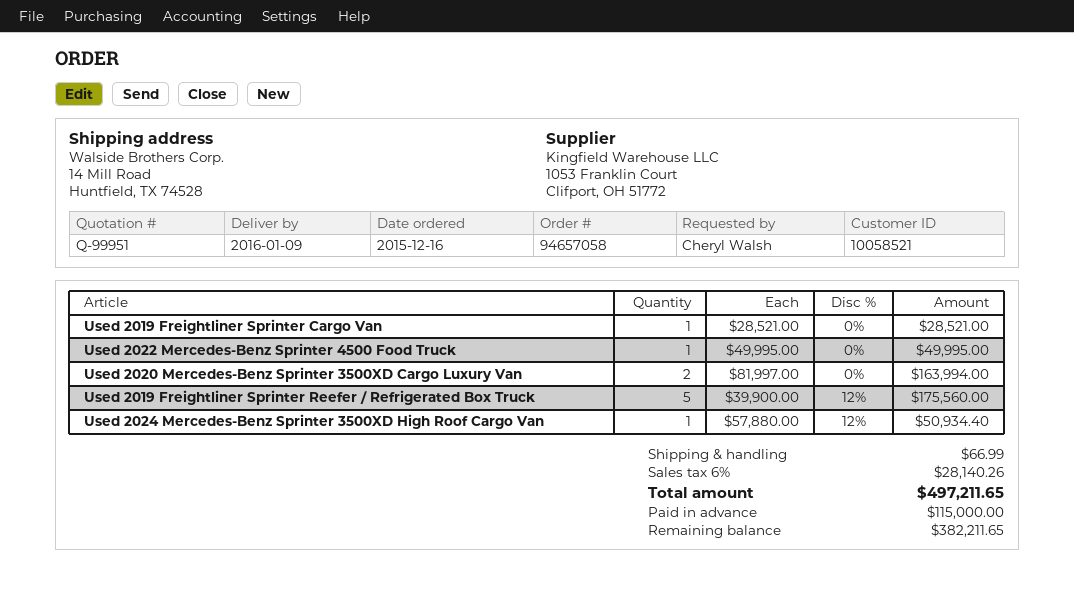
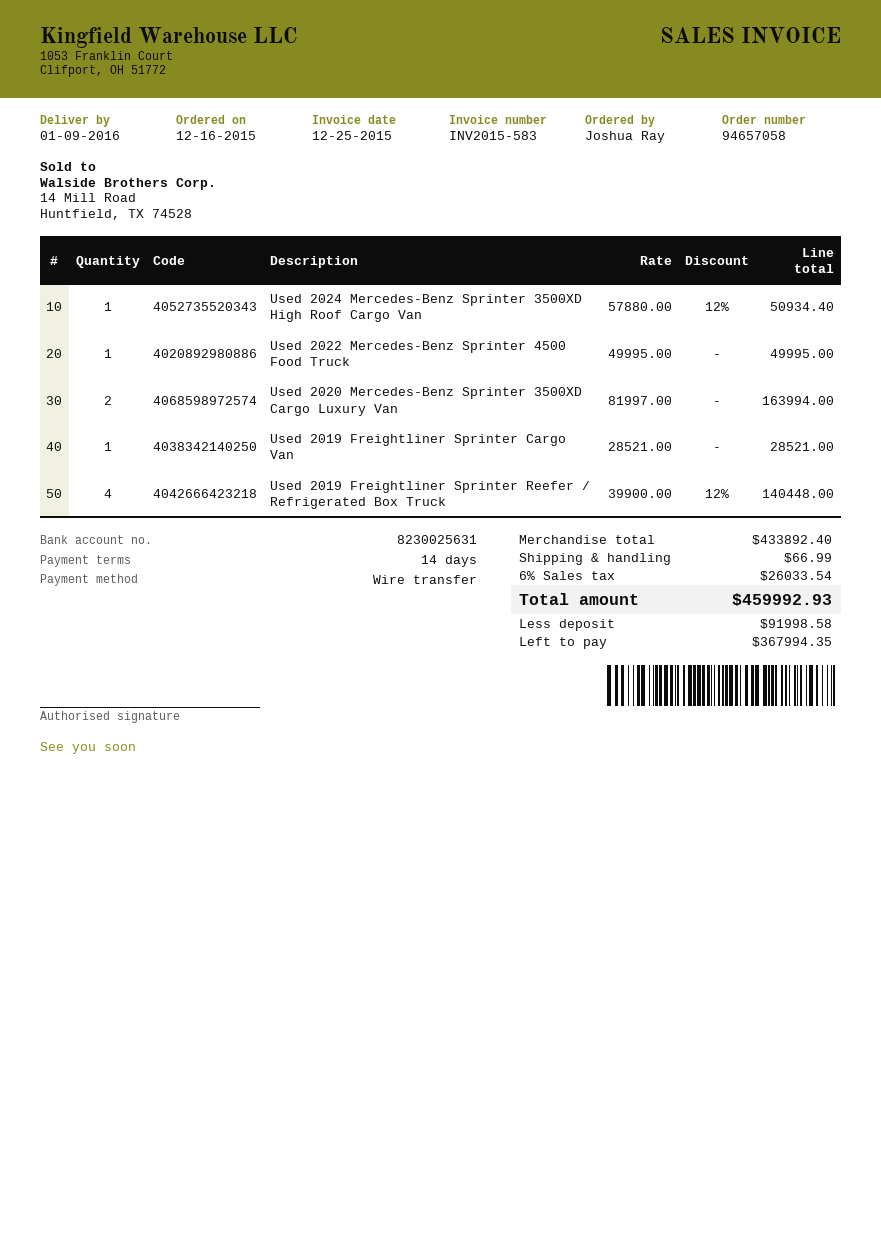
ordered by: Cheryl Walsh -> Joshua Ray
Used 2019 Freightliner Sprinter Reefer / Refrigerated Box Truck: 5 x 39900.00 - 12% = 175560.00 -> 4 x 39900.00 - 12% = 140448.00
tax: 6% = 28140.26 -> 6% = 26033.54
total: 497211.65 -> 459992.93
deposit: 115000.00 -> 91998.58
balance: 382211.65 -> 367994.35

